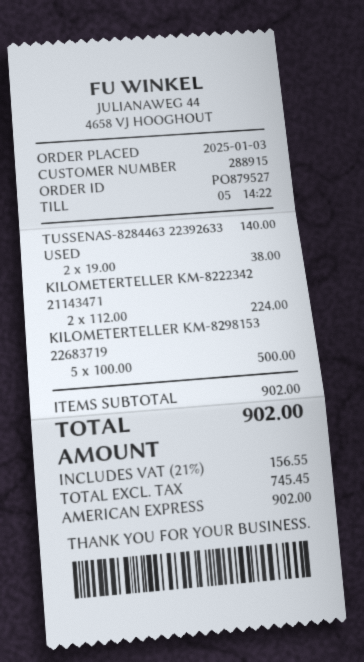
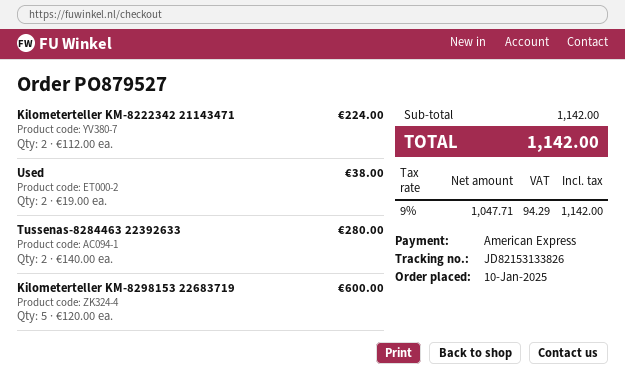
order date: 2025-01-03 -> 2025-01-10
TUSSENAS-8284463 22392633: 1 x 140.00 = 140.00 -> 2 x 140.00 = 280.00
KILOMETERTELLER KM-8298153 22683719: 5 x 100.00 = 500.00 -> 5 x 120.00 = 600.00
subtotal: 902.00 -> 1142.00
net: 745.45 -> 1047.71
tax: 21% = 156.55 -> 9% = 94.29
total: 902.00 -> 1142.00

